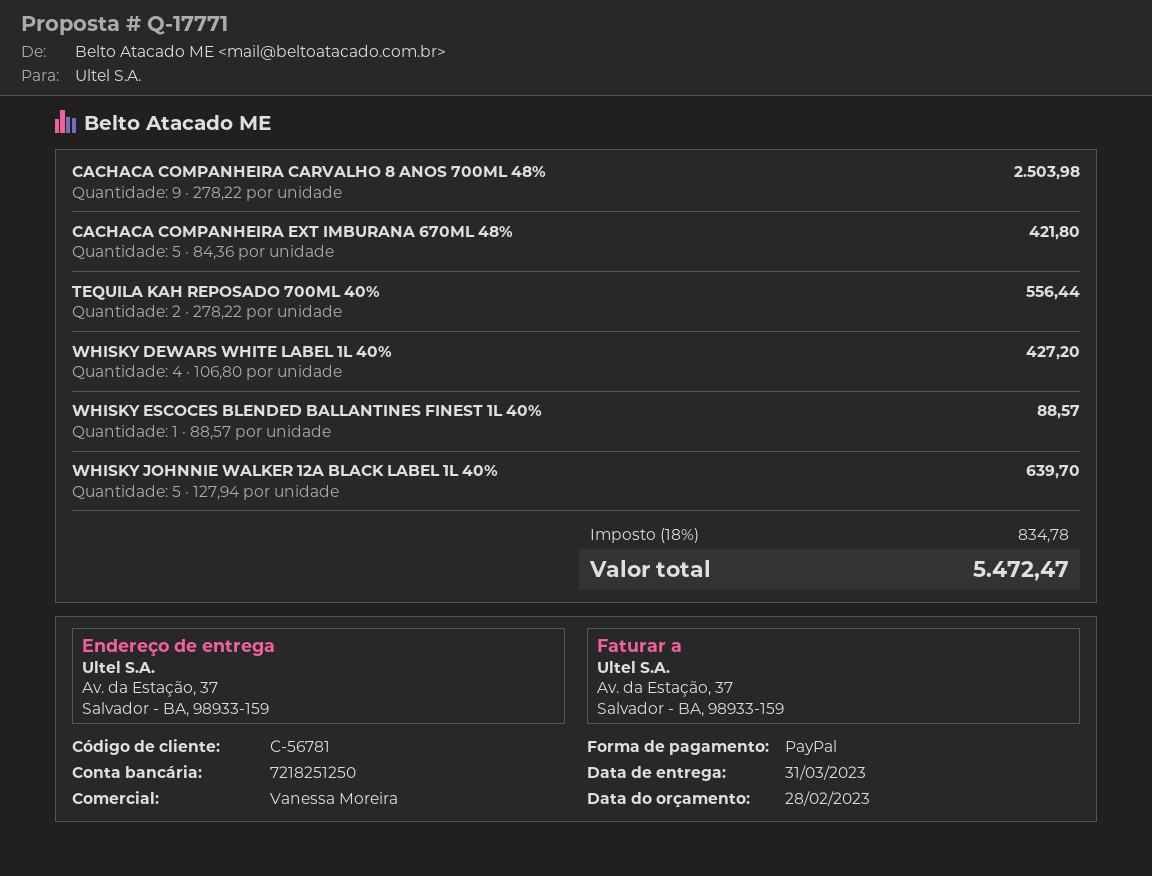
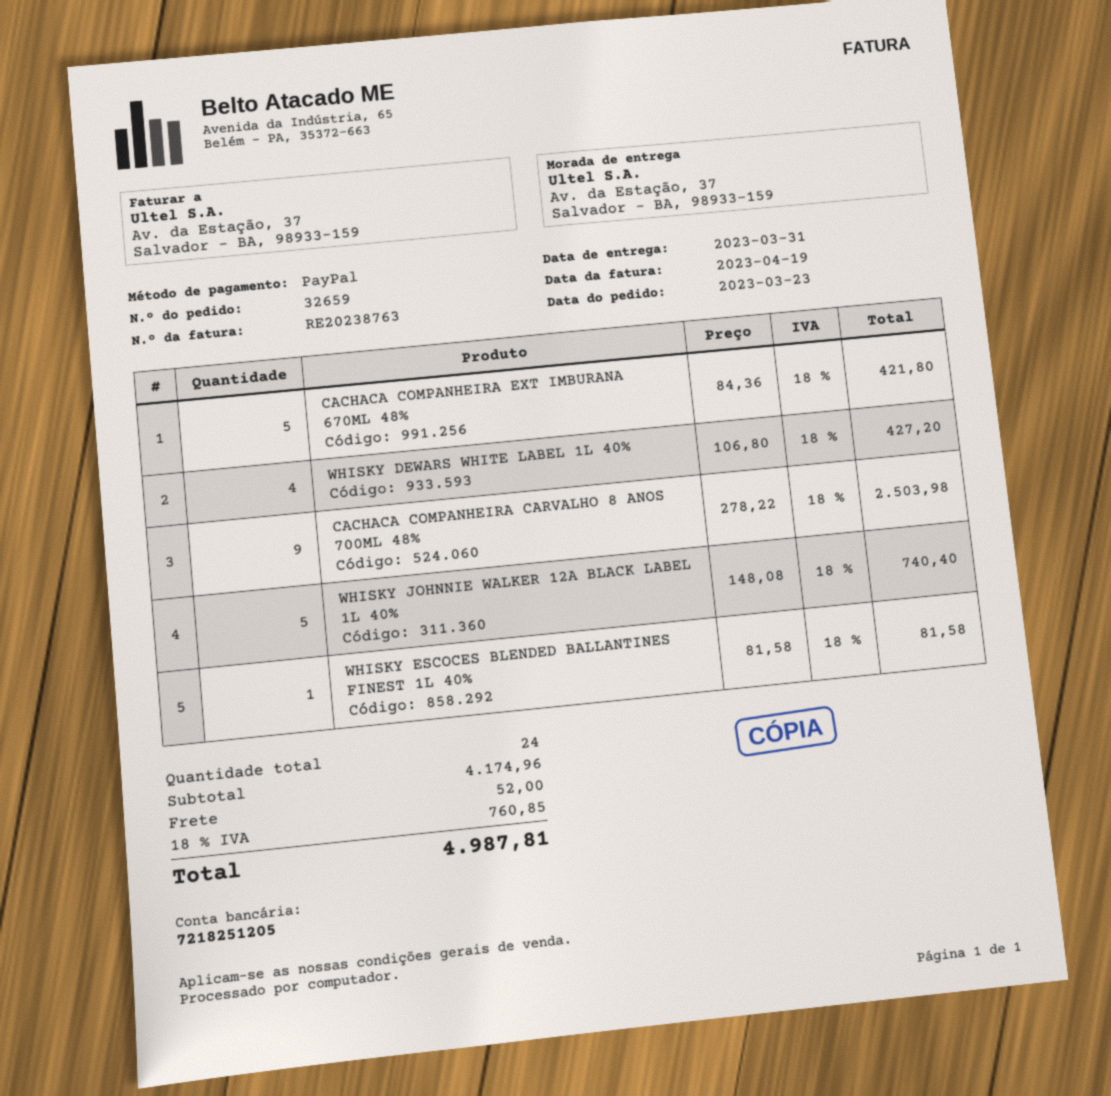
bank account: 7218251250 -> 7218251205
TEQUILA KAH REPOSADO 700ML 40%: 2 x 278.22 = 556.44 -> none
WHISKY ESCOCES BLENDED BALLANTINES FINEST 1L 40%: 1 x 88.57 = 88.57 -> 1 x 81.58 = 81.58
WHISKY JOHNNIE WALKER 12A BLACK LABEL 1L 40%: 5 x 127.94 = 639.70 -> 5 x 148.08 = 740.40
shipping: none -> 52.00
tax: 18% = 834.78 -> 18% = 760.85
total: 5472.47 -> 4987.81

